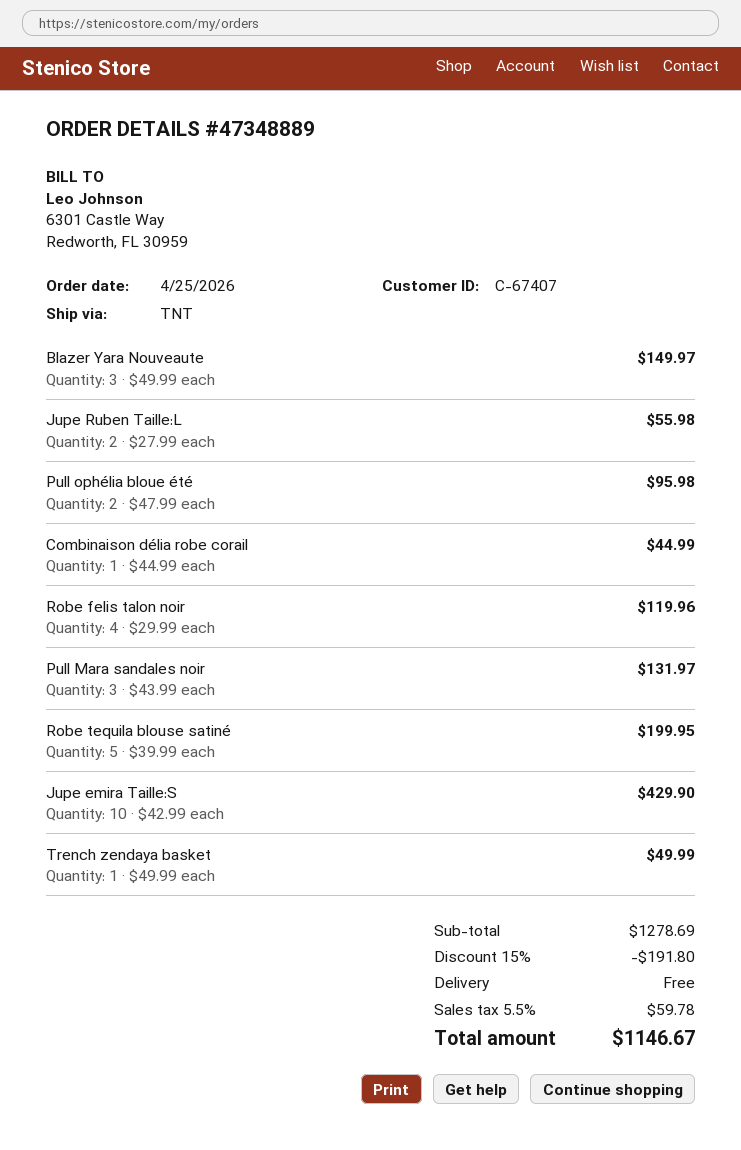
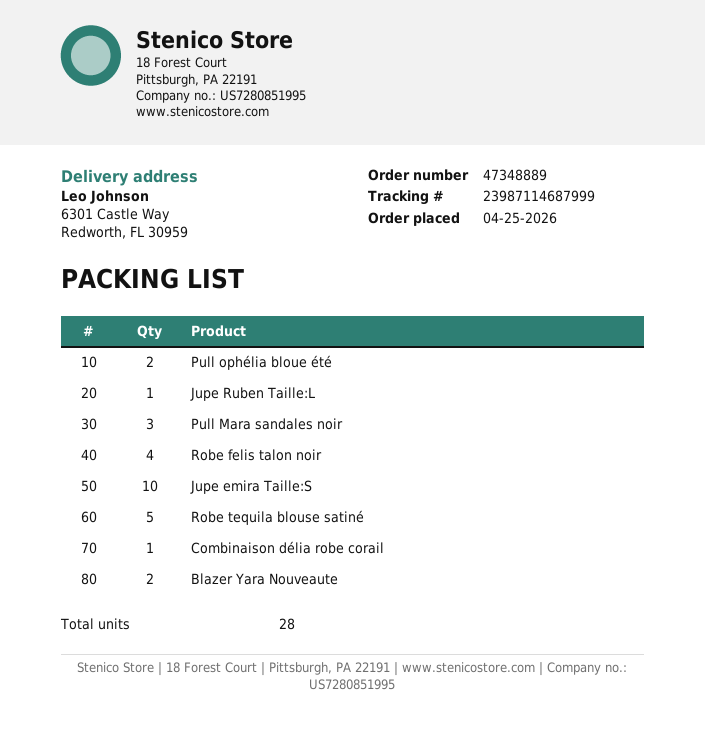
Blazer Yara Nouveaute: 3 -> 2
Jupe Ruben Taille:L: 2 -> 1
Trench zendaya basket: 1 -> none

